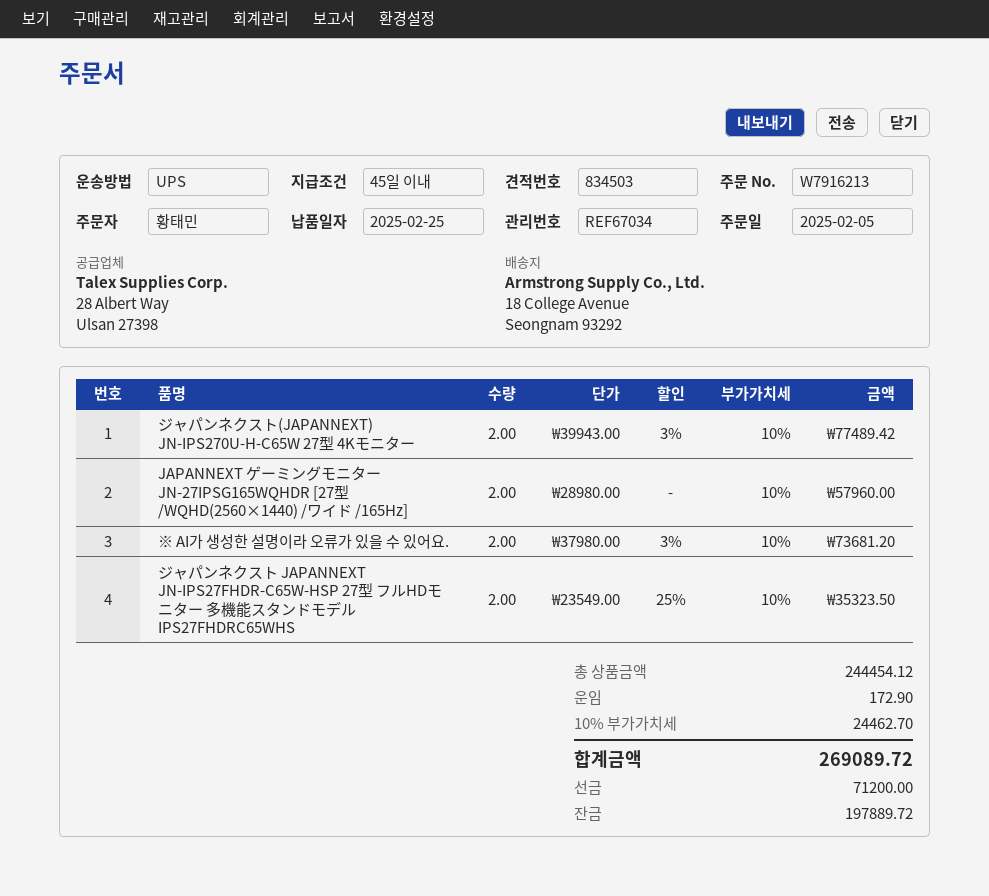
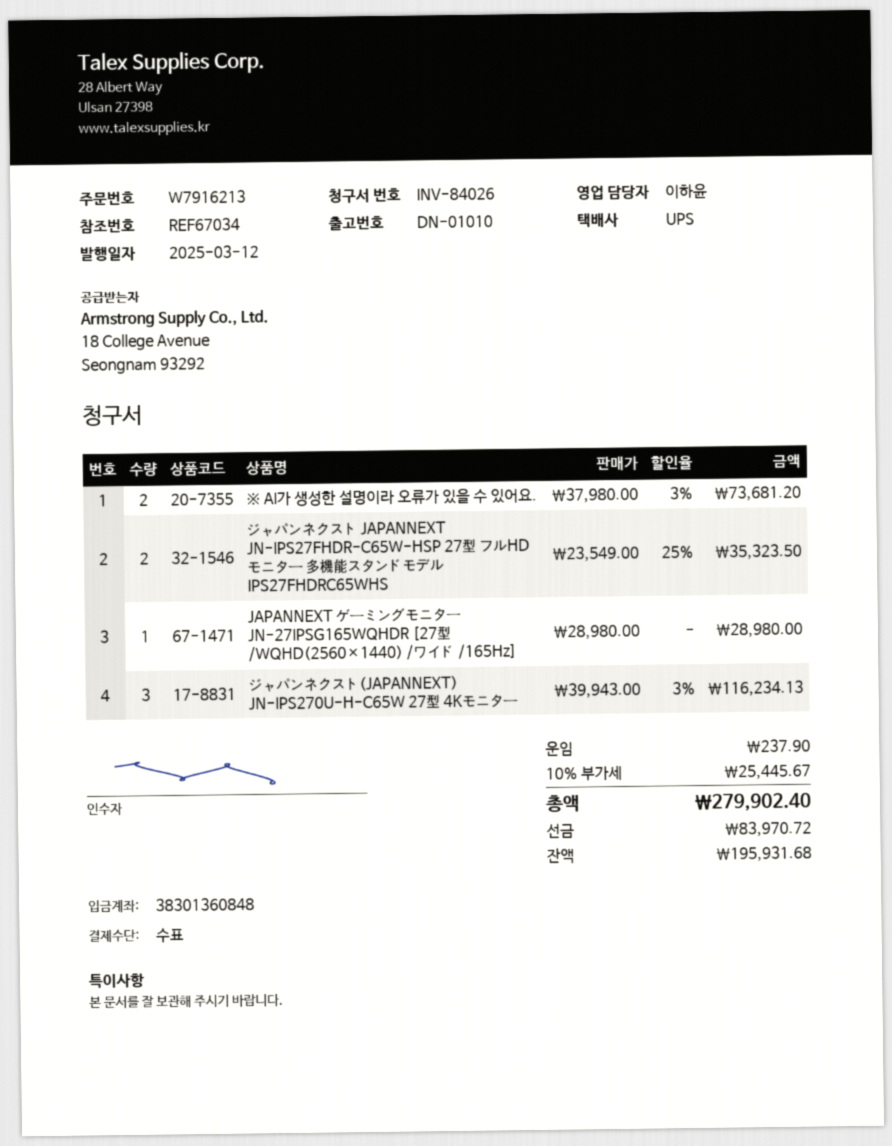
ジャパンネクスト(JAPANNEXT) JN-IPS270U-H-C65W 27型 4Kモニター: 2 x 39943.00 - 3% = 77489.42 -> 3 x 39943.00 - 3% = 116234.13
JAPANNEXT ゲーミングモニター JN-27IPSG165WQHDR [27型 /WQHD(2560×1440) /ワイド /165Hz]: 2 x 28980.00 = 57960.00 -> 1 x 28980.00 = 28980.00
shipping: 172.90 -> 237.90
tax: 10% = 24462.70 -> 10% = 25445.67
total: 269089.72 -> 279902.40
deposit: 71200.00 -> 83970.72
balance: 197889.72 -> 195931.68

